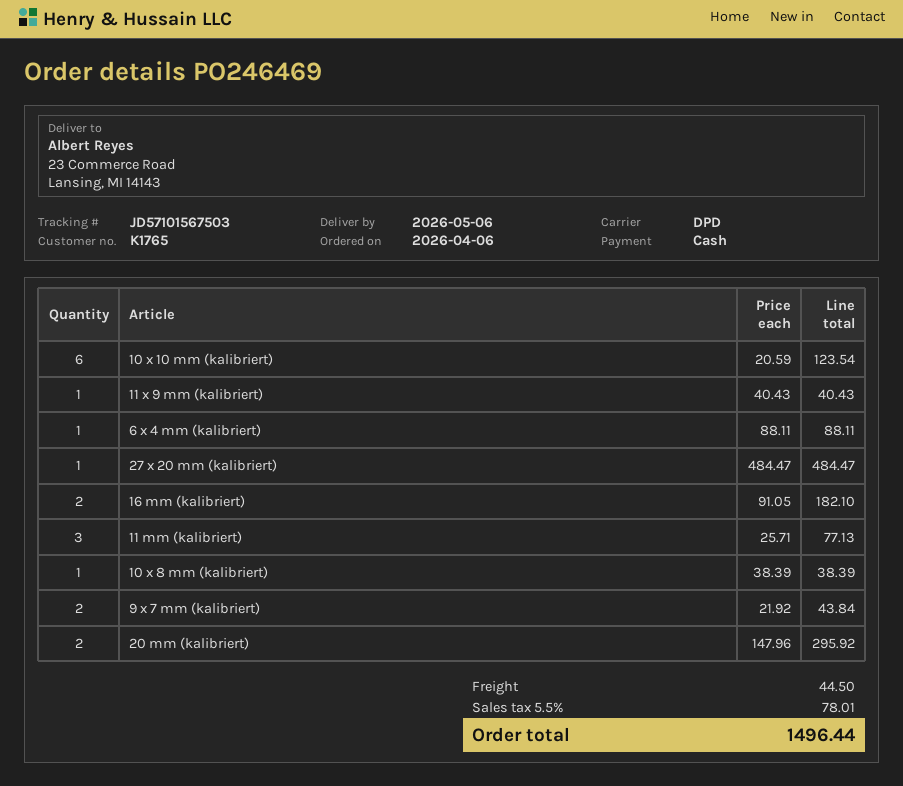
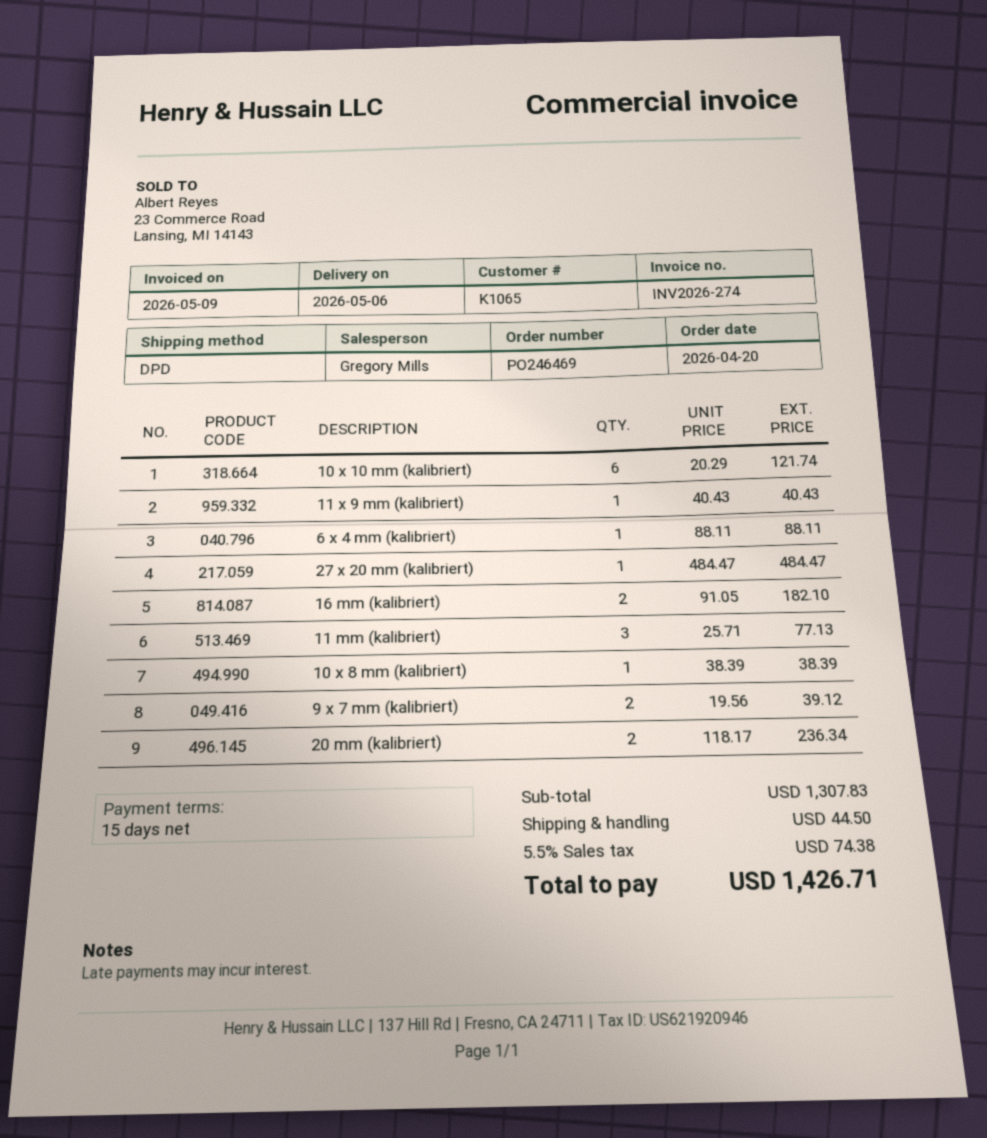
order date: 2026-04-06 -> 2026-04-20
customer number: K1765 -> K1065
10 x 10 mm (kalibriert): 6 x 20.59 = 123.54 -> 6 x 20.29 = 121.74
9 x 7 mm (kalibriert): 2 x 21.92 = 43.84 -> 2 x 19.56 = 39.12
20 mm (kalibriert): 2 x 147.96 = 295.92 -> 2 x 118.17 = 236.34
tax: 5.5% = 78.01 -> 5.5% = 74.38
total: 1496.44 -> 1426.71

